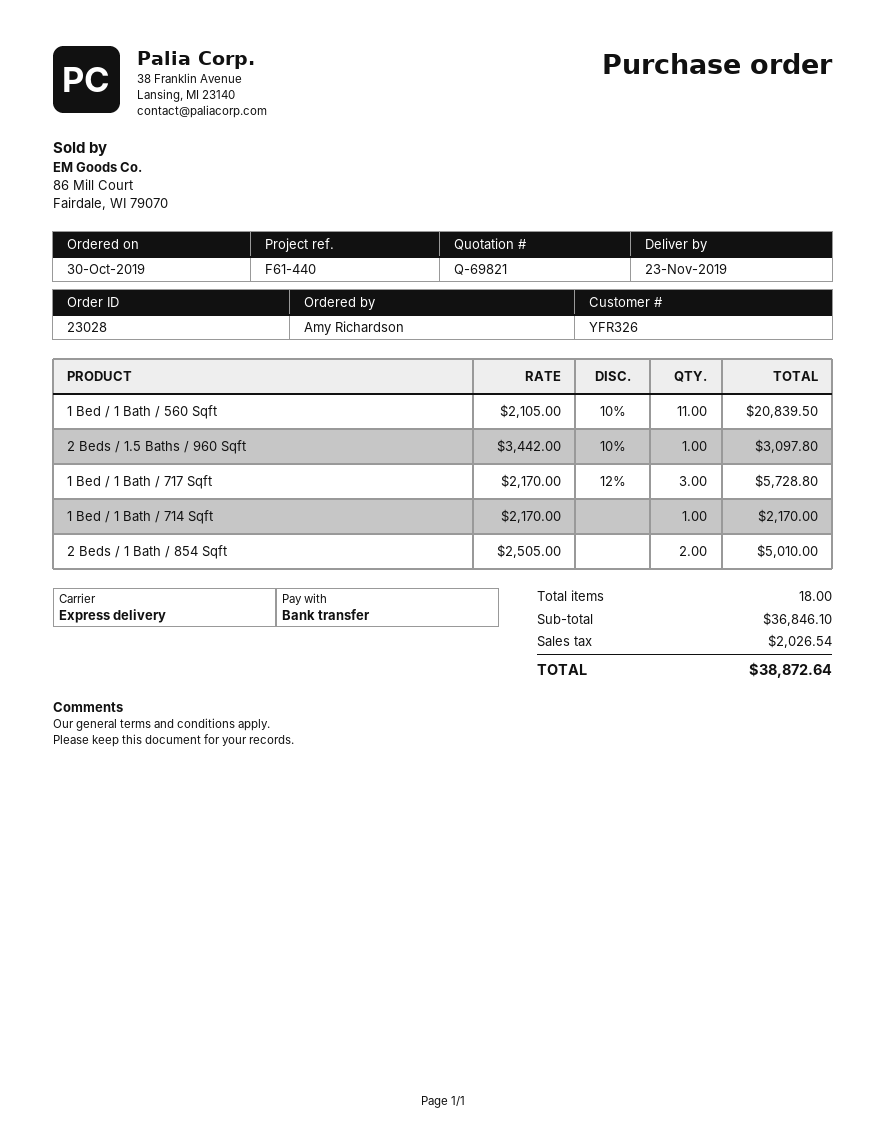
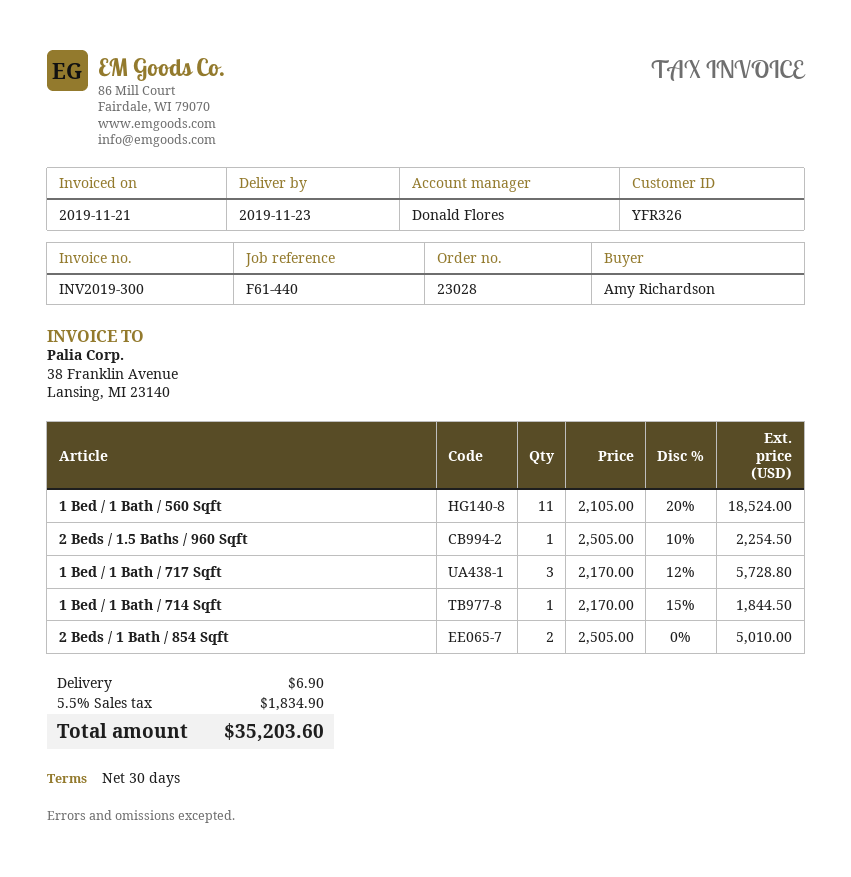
1 Bed / 1 Bath / 560 Sqft: 11 x 2105.00 - 10% = 20839.50 -> 11 x 2105.00 - 20% = 18524.00
2 Beds / 1.5 Baths / 960 Sqft: 1 x 3442.00 - 10% = 3097.80 -> 1 x 2505.00 - 10% = 2254.50
1 Bed / 1 Bath / 714 Sqft: 1 x 2170.00 = 2170.00 -> 1 x 2170.00 - 15% = 1844.50
shipping: none -> 6.90
tax: 2026.54 -> 1834.90
total: 38872.64 -> 35203.60

